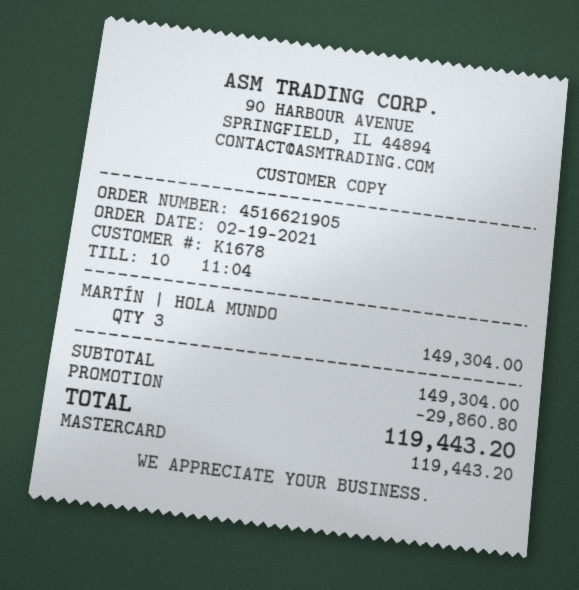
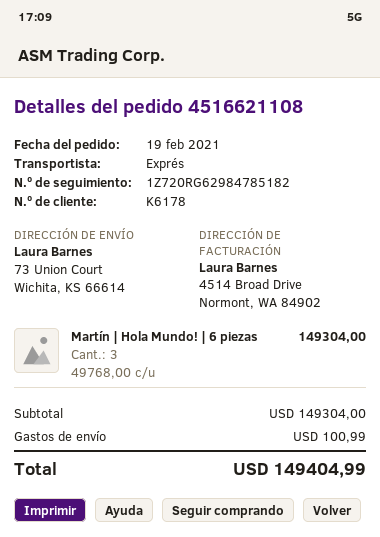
order number: 4516621905 -> 4516621108
customer number: K1678 -> K6178
discount: 29860.80 -> none
shipping: none -> 100.99
total: 119443.20 -> 149404.99

